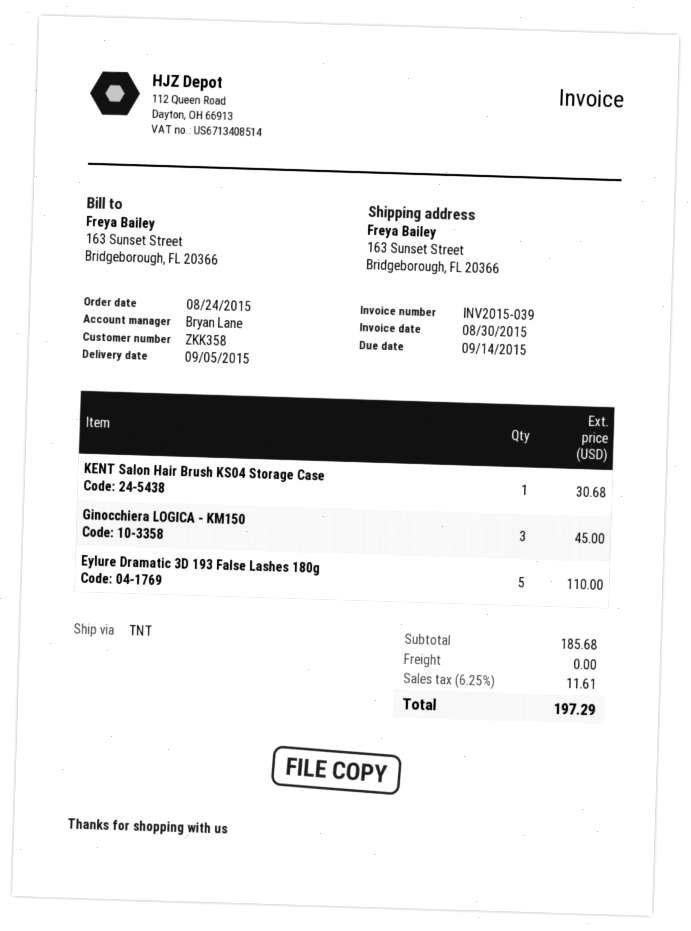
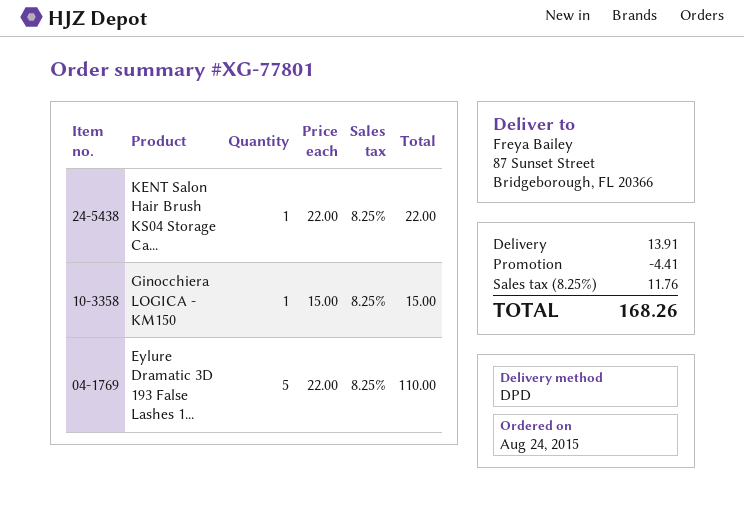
shipping method: TNT -> DPD
ship to: 163 Sunset Street, Bridgeborough, FL 20366 -> 87 Sunset Street, Bridgeborough, FL 20366
KENT Salon Hair Brush KS04 Storage Case: 1 for 30.68 -> 1 for 22.00
Ginocchiera LOGICA - KM150: 3 for 45.00 -> 1 for 15.00
discount: none -> 4.41
shipping: 0.00 -> 13.91
tax: 6.25% = 11.61 -> 8.25% = 11.76
total: 197.29 -> 168.26

